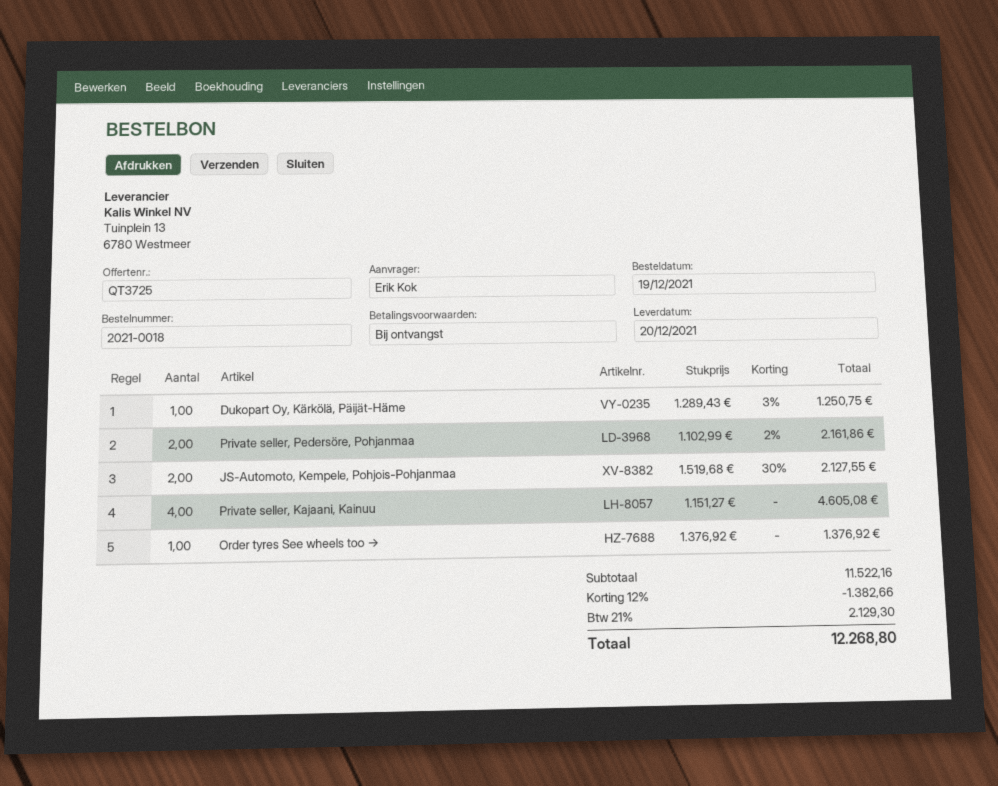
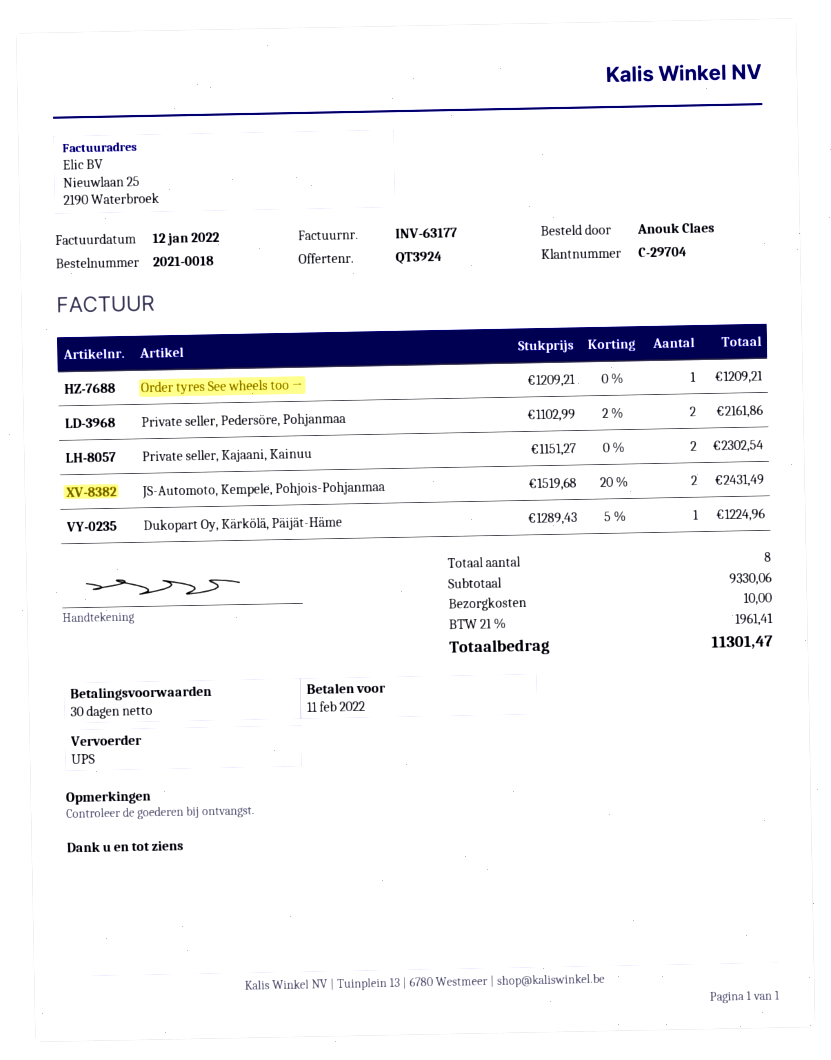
quote number: QT3725 -> QT3924
payment terms: on receipt -> 30 days
ordered by: Erik Kok -> Anouk Claes
Dukopart Oy, Kärkölä, Päijät-Häme: 1 x 1289.43 - 3% = 1250.75 -> 1 x 1289.43 - 5% = 1224.96
JS-Automoto, Kempele, Pohjois-Pohjanmaa: 2 x 1519.68 - 30% = 2127.55 -> 2 x 1519.68 - 20% = 2431.49
Private seller, Kajaani, Kainuu: 4 x 1151.27 = 4605.08 -> 2 x 1151.27 = 2302.54
Order tyres See wheels too →: 1 x 1376.92 = 1376.92 -> 1 x 1209.21 = 1209.21
subtotal: 11522.16 -> 9330.06
discount: 12% = 1382.66 -> none
shipping: none -> 10.00
tax: 21% = 2129.30 -> 21% = 1961.41
total: 12268.80 -> 11301.47

